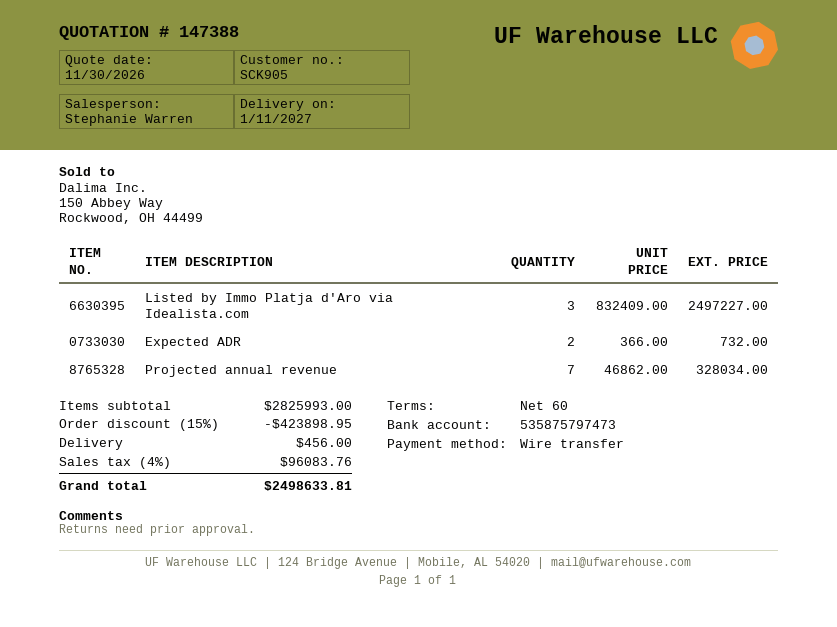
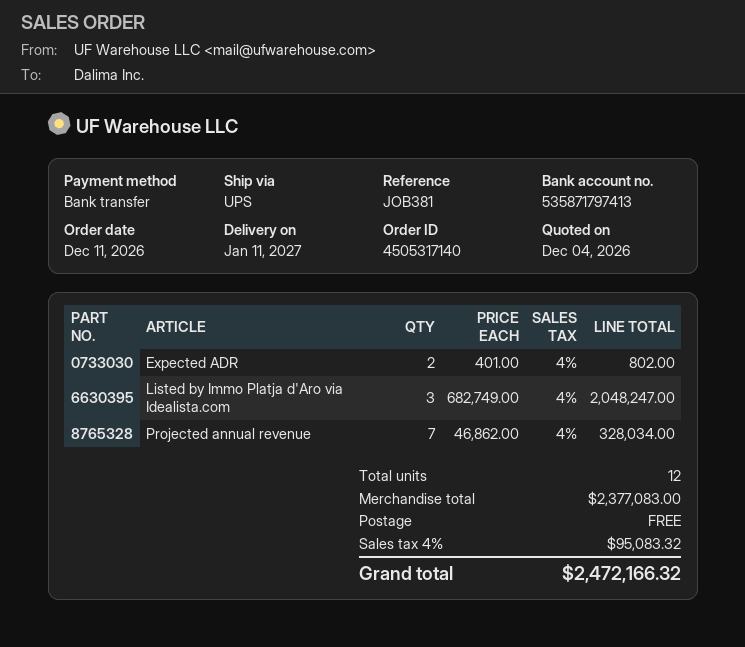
quote date: 2026-11-30 -> 2026-12-04
bank account: 535875797473 -> 535871797413
Listed by Immo Platja d'Aro via Idealista.com: 3 x 832409.00 = 2497227.00 -> 3 x 682749.00 = 2048247.00
Expected ADR: 2 x 366.00 = 732.00 -> 2 x 401.00 = 802.00
subtotal: 2825993.00 -> 2377083.00
discount: 15% = 423898.95 -> none
shipping: 456.00 -> 0.00
tax: 4% = 96083.76 -> 4% = 95083.32
total: 2498633.81 -> 2472166.32

